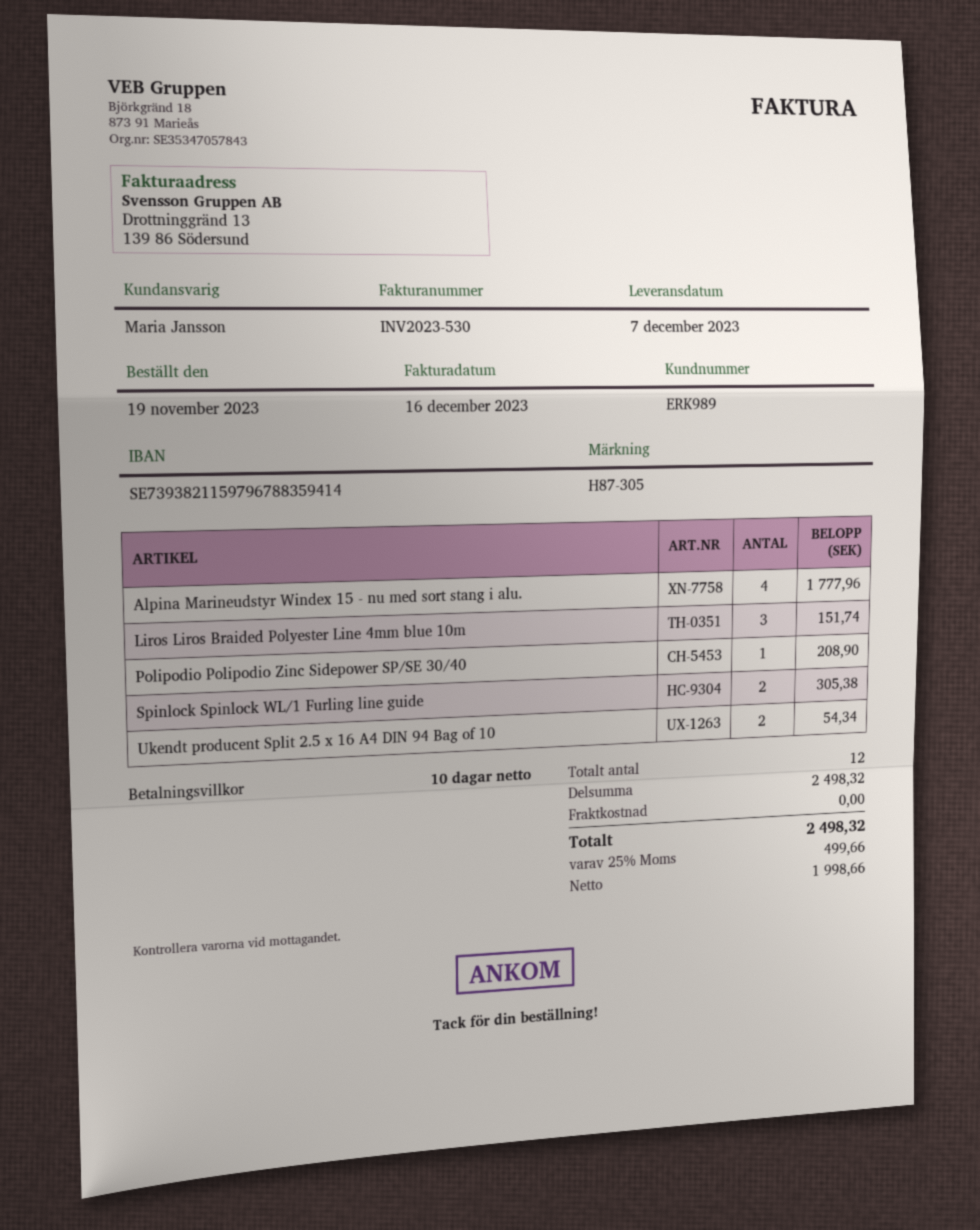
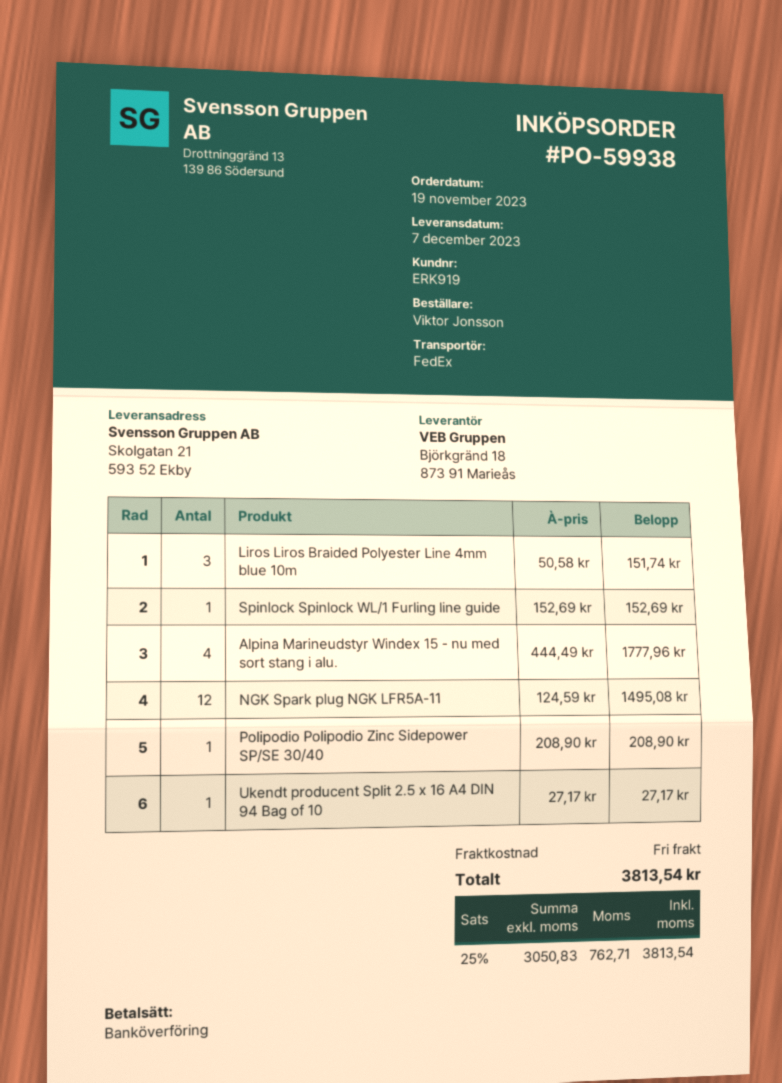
customer number: ERK989 -> ERK919
Spinlock Spinlock WL/1 Furling line guide: 2 for 305.38 -> 1 for 152.69
Ukendt producent Split 2.5 x 16 A4 DIN 94 Bag of 10: 2 for 54.34 -> 1 for 27.17
NGK Spark plug NGK LFR5A-11: none -> 12 for 1495.08
net: 1998.66 -> 3050.83
tax: 25% = 499.66 -> 25% = 762.71
total: 2498.32 -> 3813.54

